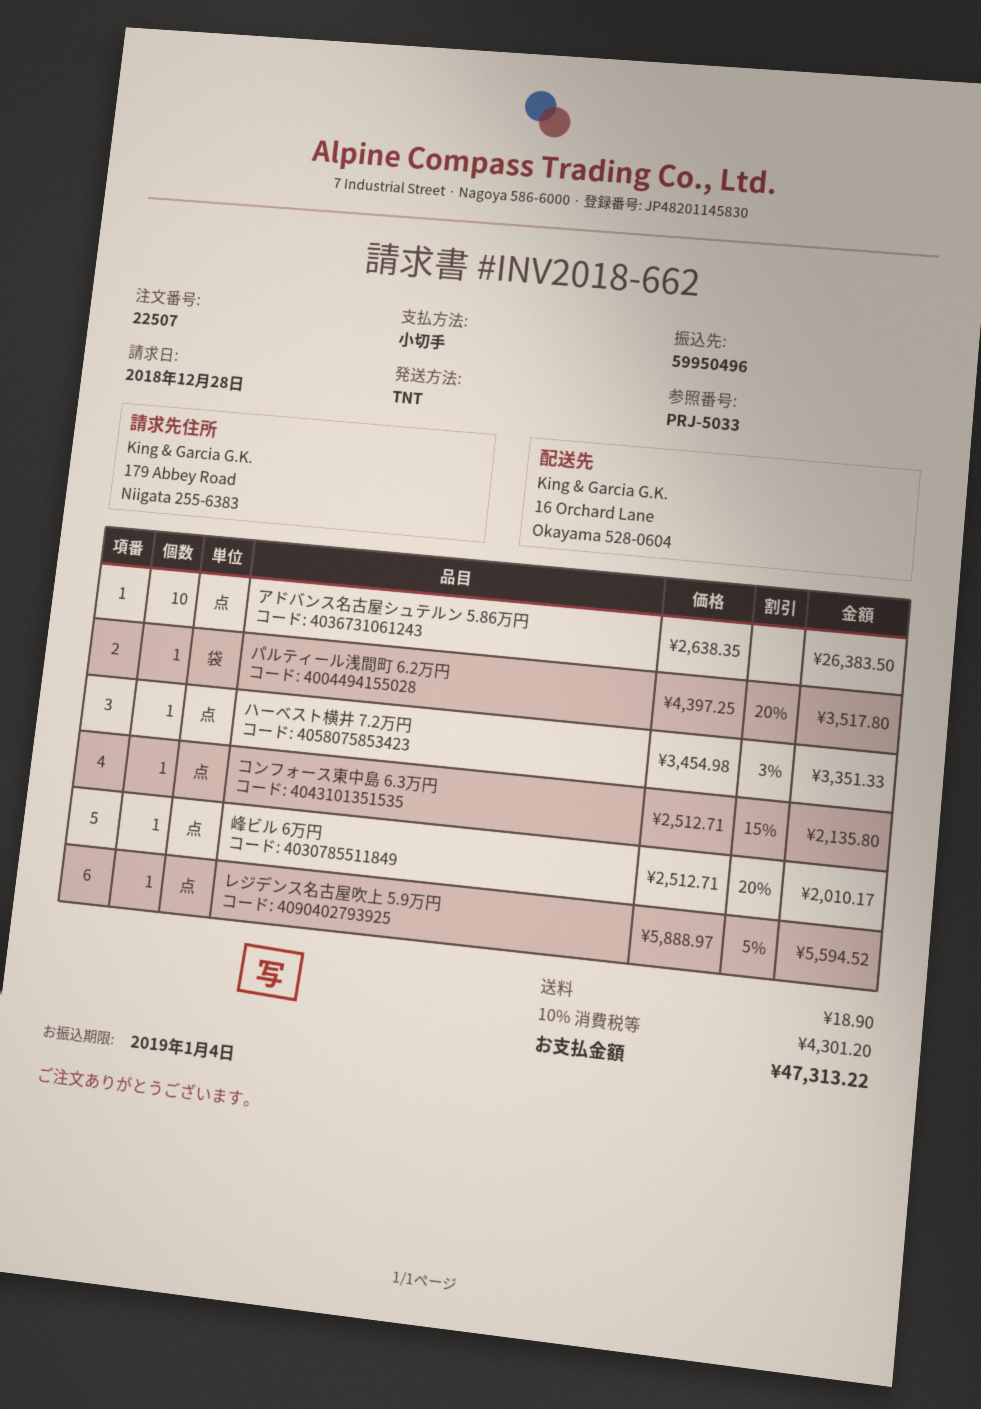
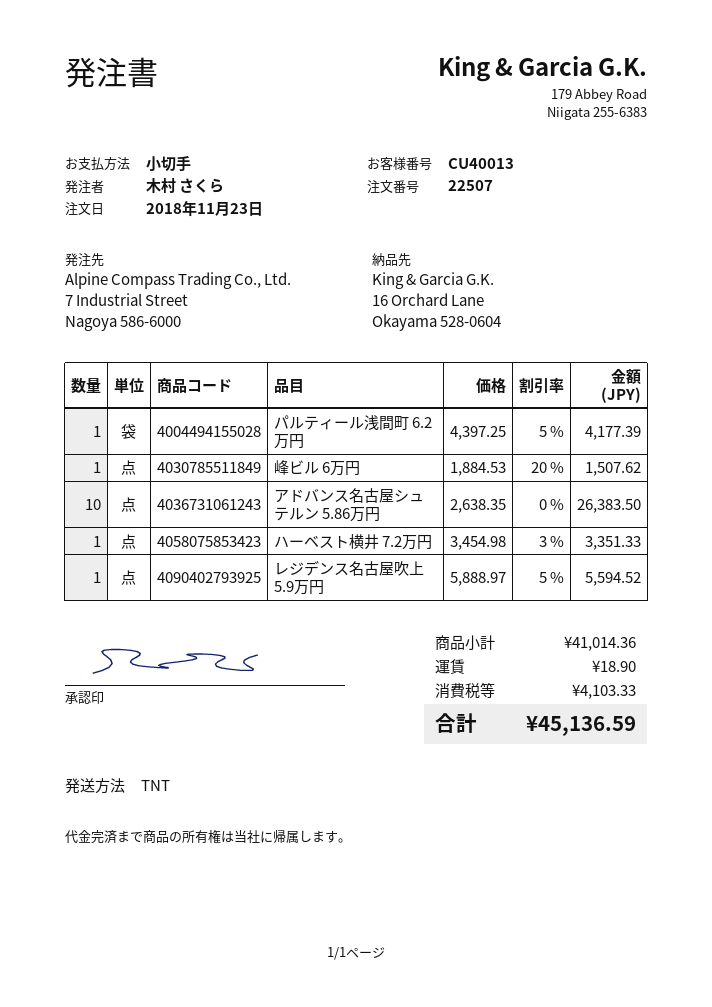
パルティール浅間町 6.2万円: 1 x 4397.25 - 20% = 3517.80 -> 1 x 4397.25 - 5% = 4177.39
コンフォース東中島 6.3万円: 1 x 2512.71 - 15% = 2135.80 -> none
峰ビル 6万円: 1 x 2512.71 - 20% = 2010.17 -> 1 x 1884.53 - 20% = 1507.62
tax: 4301.20 -> 4103.33
total: 47313.22 -> 45136.59

